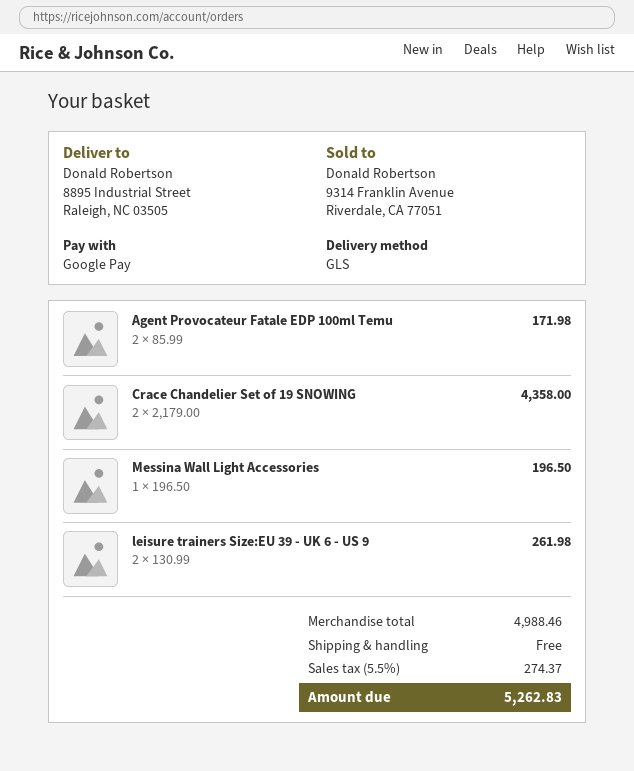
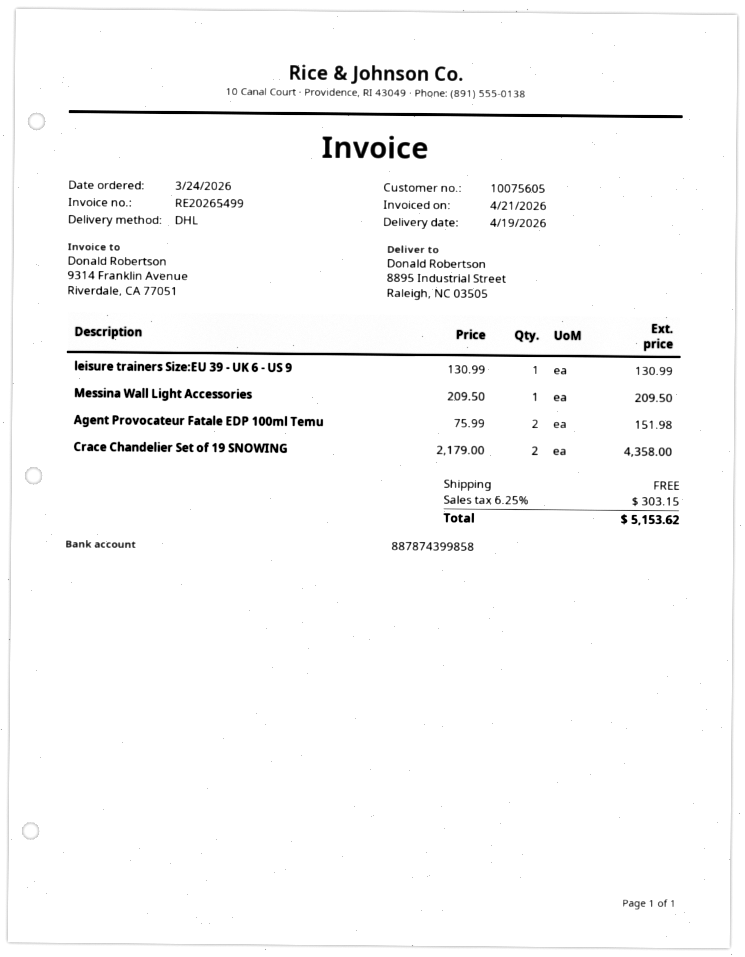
shipping method: GLS -> DHL
Agent Provocateur Fatale EDP 100ml Temu: 2 x 85.99 = 171.98 -> 2 x 75.99 = 151.98
Messina Wall Light Accessories: 1 x 196.50 = 196.50 -> 1 x 209.50 = 209.50
leisure trainers Size:EU 39 - UK 6 - US 9: 2 x 130.99 = 261.98 -> 1 x 130.99 = 130.99
tax: 5.5% = 274.37 -> 6.25% = 303.15
total: 5262.83 -> 5153.62

